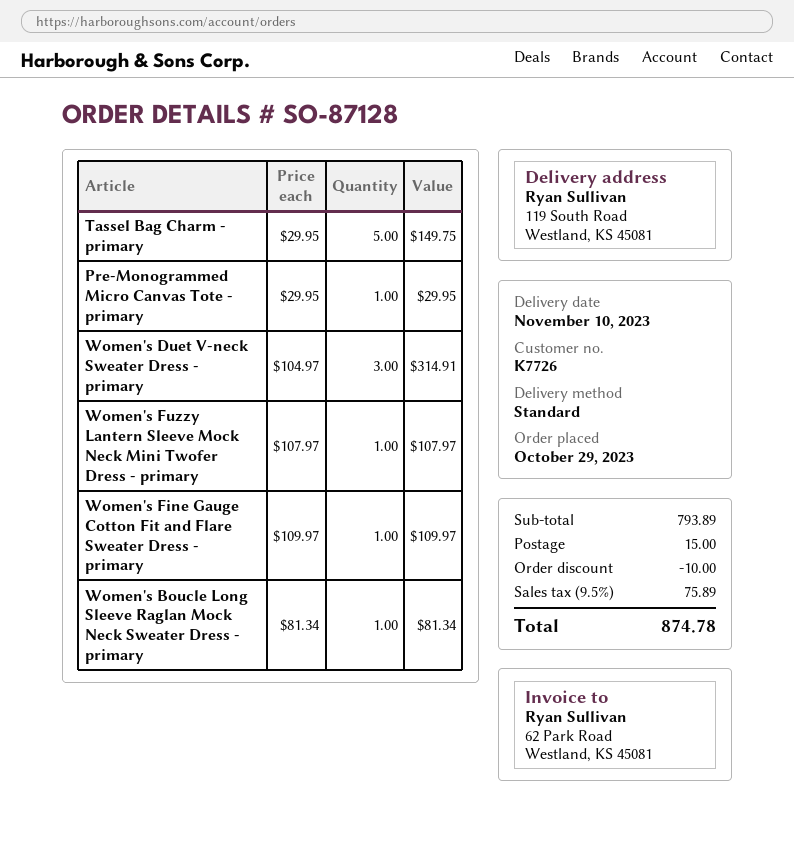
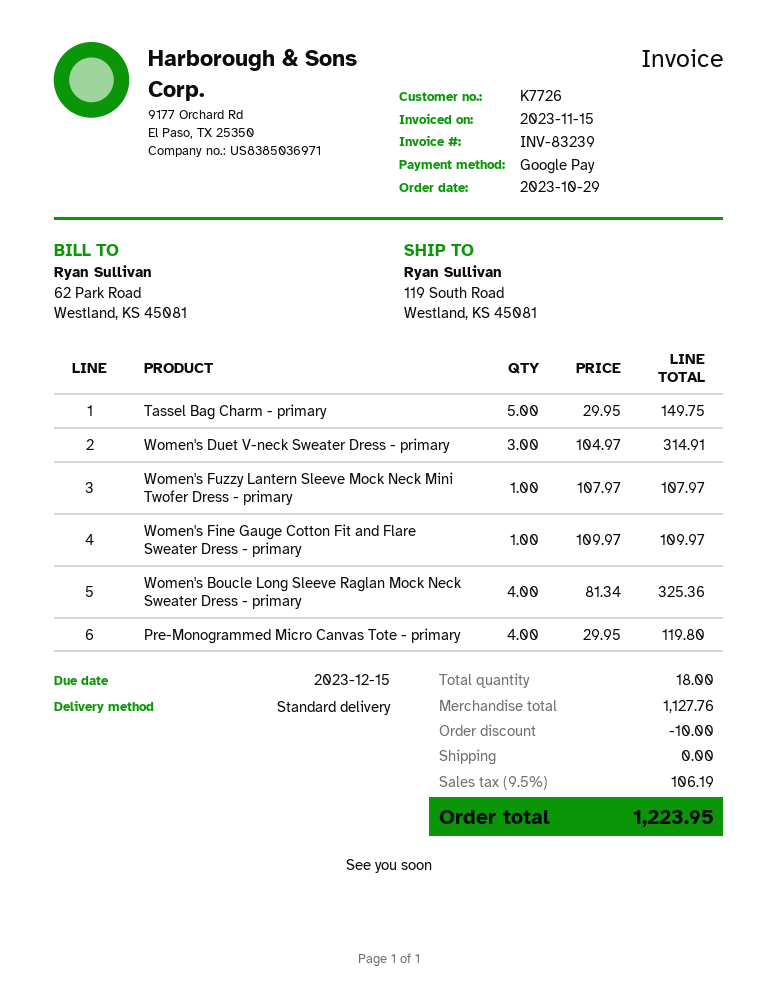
Pre-Monogrammed Micro Canvas Tote - primary: 1 x 29.95 = 29.95 -> 4 x 29.95 = 119.80
Women's Boucle Long Sleeve Raglan Mock Neck Sweater Dress - primary: 1 x 81.34 = 81.34 -> 4 x 81.34 = 325.36
subtotal: 793.89 -> 1127.76
shipping: 15.00 -> 0.00
tax: 9.5% = 75.89 -> 9.5% = 106.19
total: 874.78 -> 1223.95

